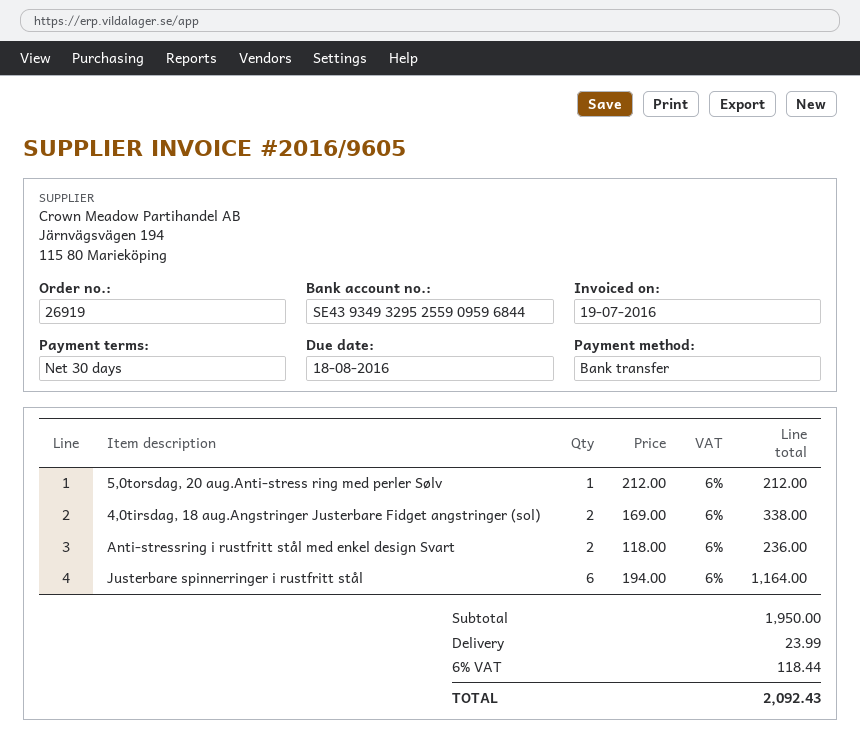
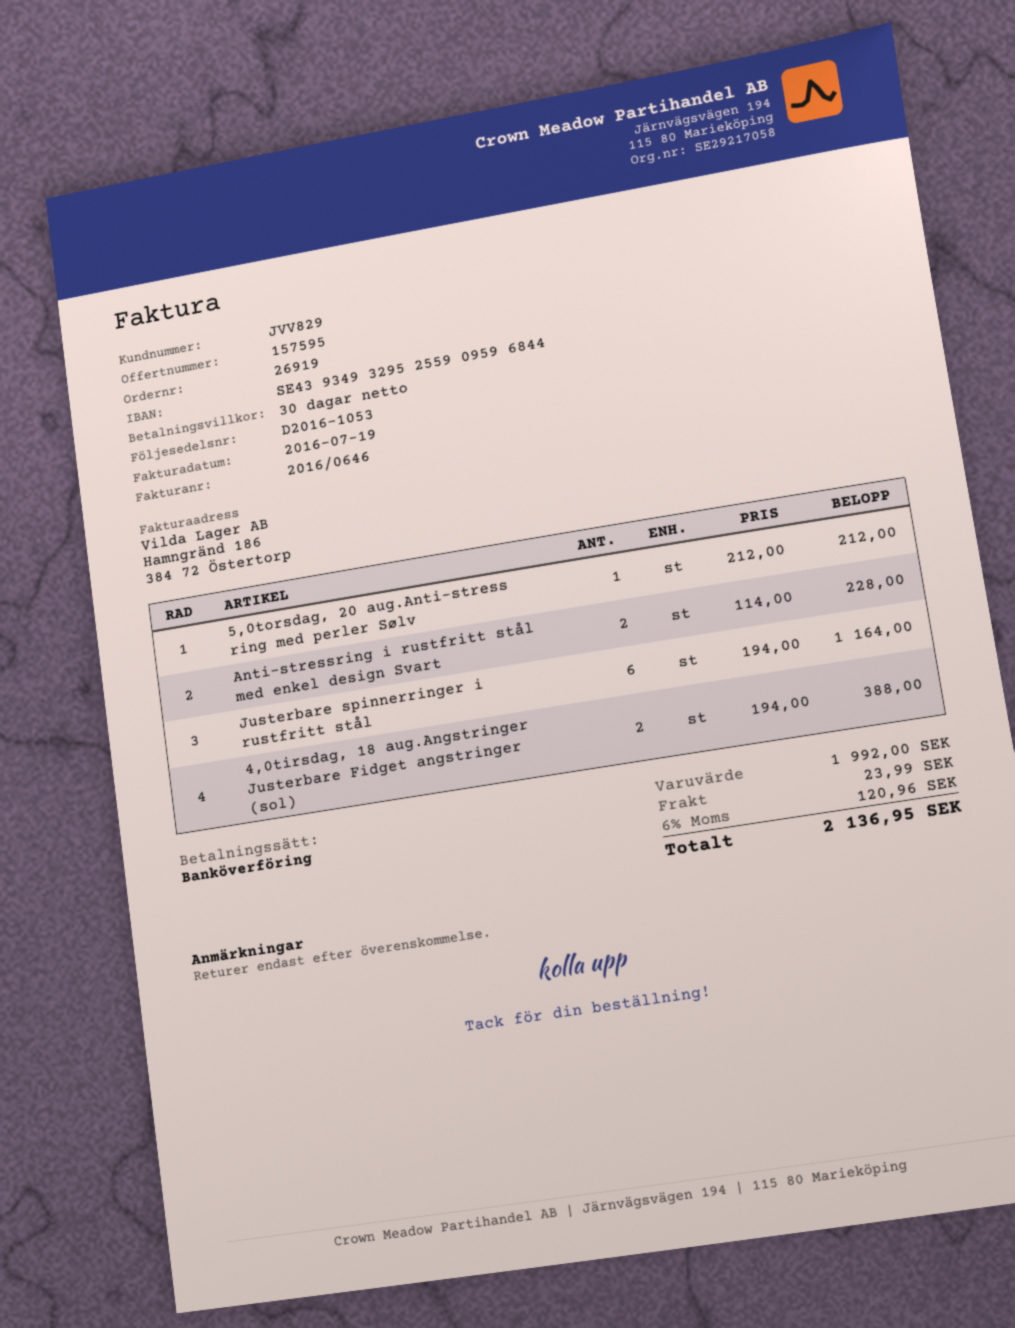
invoice number: 2016/9605 -> 2016/0646
4,0tirsdag, 18 aug.Angstringer Justerbare Fidget angstringer (sol): 2 x 169.00 = 338.00 -> 2 x 194.00 = 388.00
Anti-stressring i rustfritt stål med enkel design Svart: 2 x 118.00 = 236.00 -> 2 x 114.00 = 228.00
subtotal: 1950.00 -> 1992.00
tax: 6% = 118.44 -> 6% = 120.96
total: 2092.43 -> 2136.95

